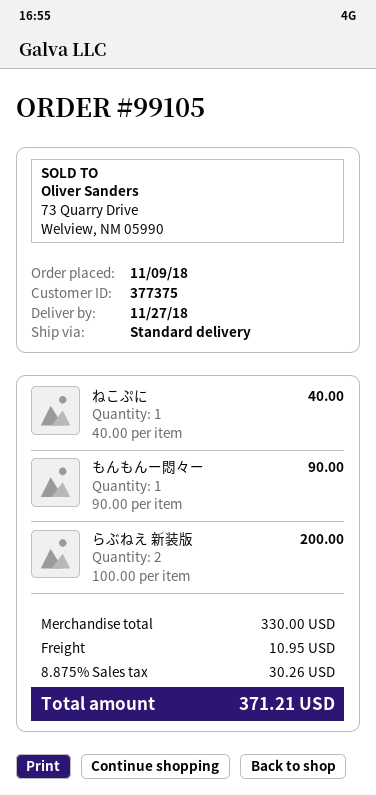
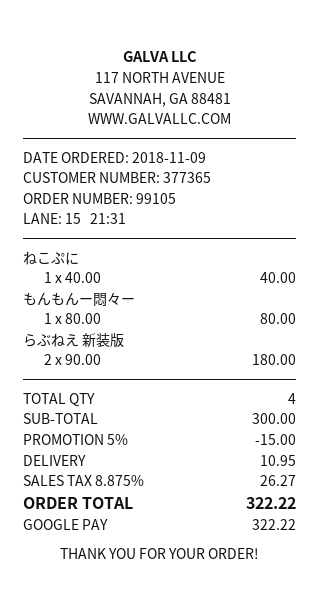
customer number: 377375 -> 377365
もんもんー悶々ー: 1 x 90.00 = 90.00 -> 1 x 80.00 = 80.00
らぶねえ 新装版: 2 x 100.00 = 200.00 -> 2 x 90.00 = 180.00
subtotal: 330.00 -> 300.00
discount: none -> 5% = 15.00
tax: 8.875% = 30.26 -> 8.875% = 26.27
total: 371.21 -> 322.22

